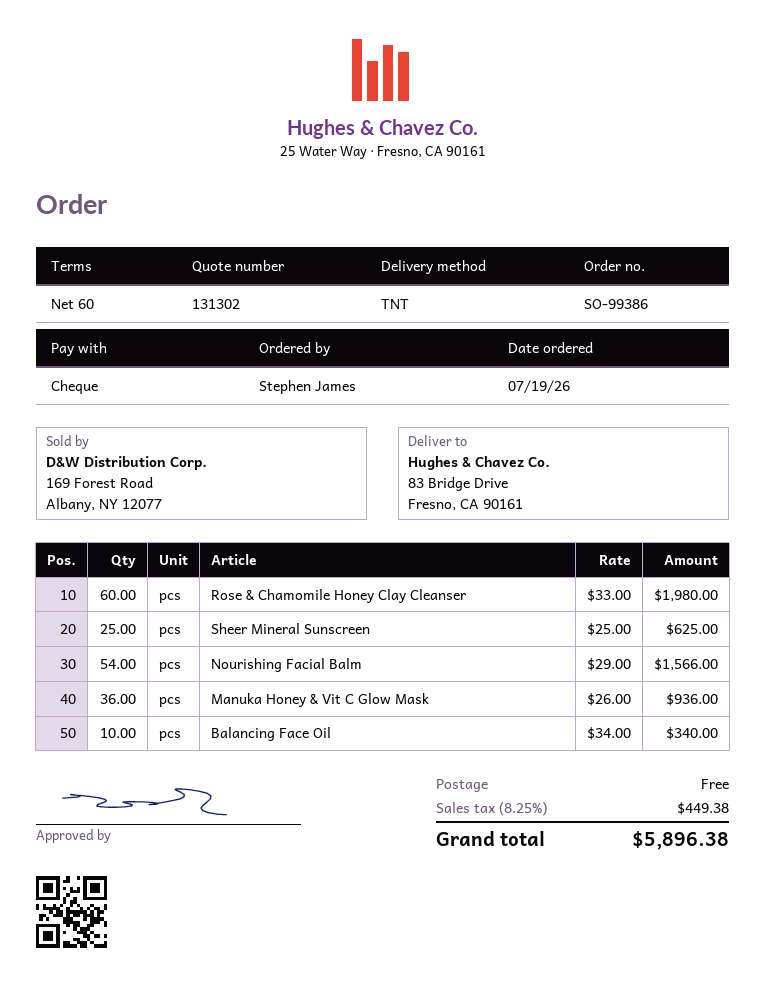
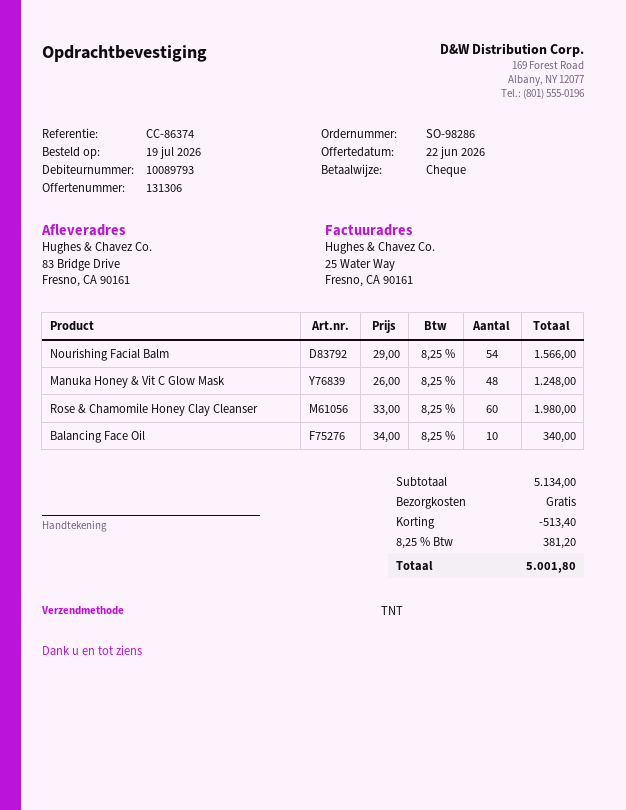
quote number: 131302 -> 131306
order number: SO-99386 -> SO-98286
Sheer Mineral Sunscreen: 25 x 25.00 = 625.00 -> none
Manuka Honey & Vit C Glow Mask: 36 x 26.00 = 936.00 -> 48 x 26.00 = 1248.00
discount: none -> 513.40
tax: 8.25% = 449.38 -> 8.25% = 381.20
total: 5896.38 -> 5001.80

